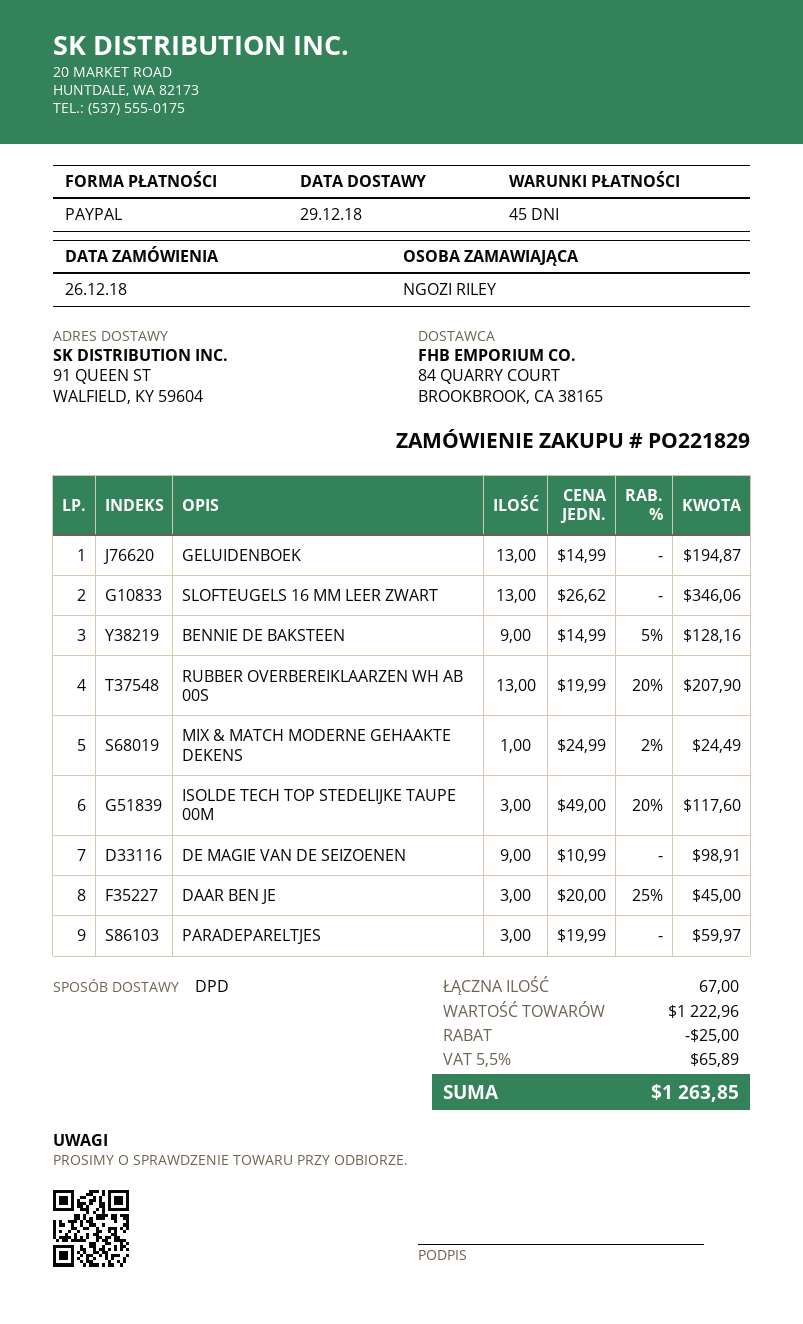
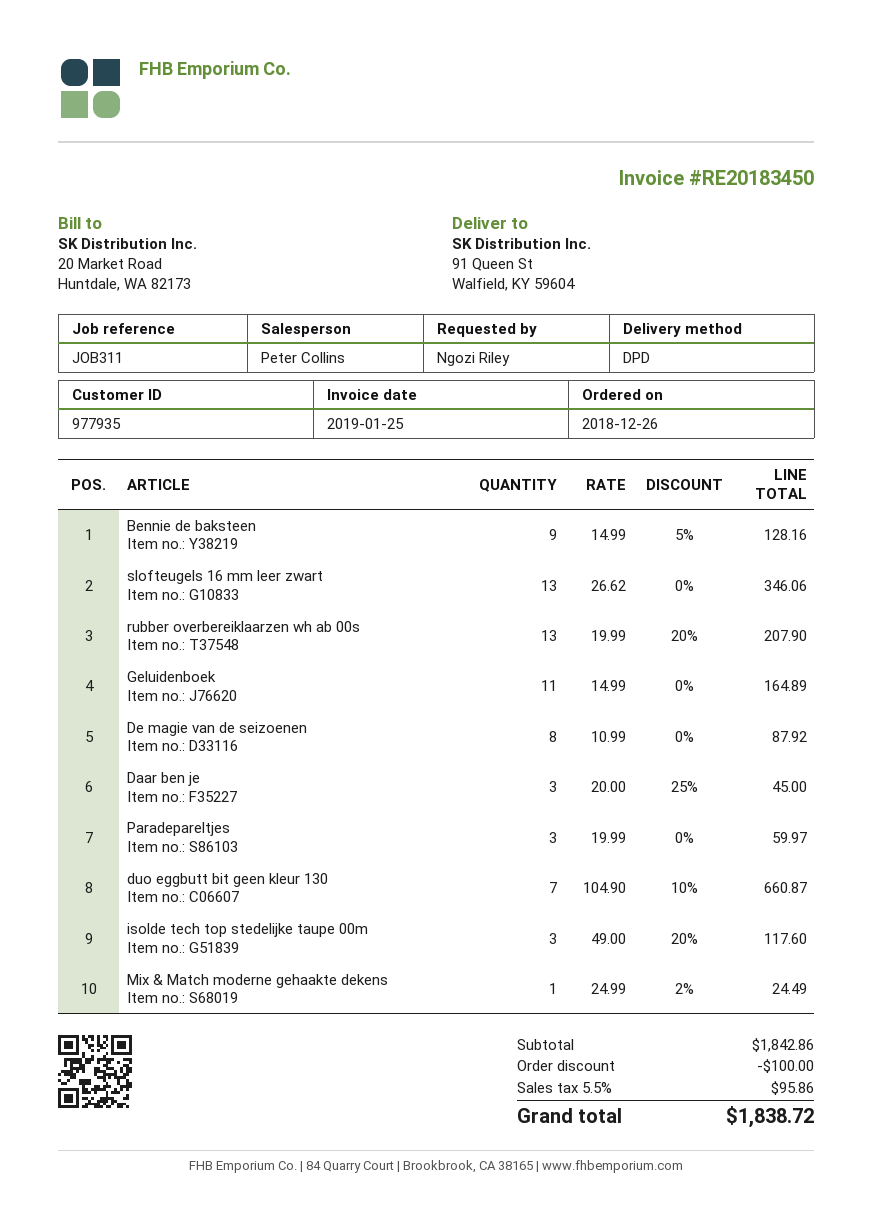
GELUIDENBOEK: 13 x 14.99 = 194.87 -> 11 x 14.99 = 164.89
DE MAGIE VAN DE SEIZOENEN: 9 x 10.99 = 98.91 -> 8 x 10.99 = 87.92
duo eggbutt bit geen kleur 130: none -> 7 x 104.90 - 10% = 660.87
subtotal: 1222.96 -> 1842.86
discount: 25.00 -> 100.00
tax: 5.5% = 65.89 -> 5.5% = 95.86
total: 1263.85 -> 1838.72

